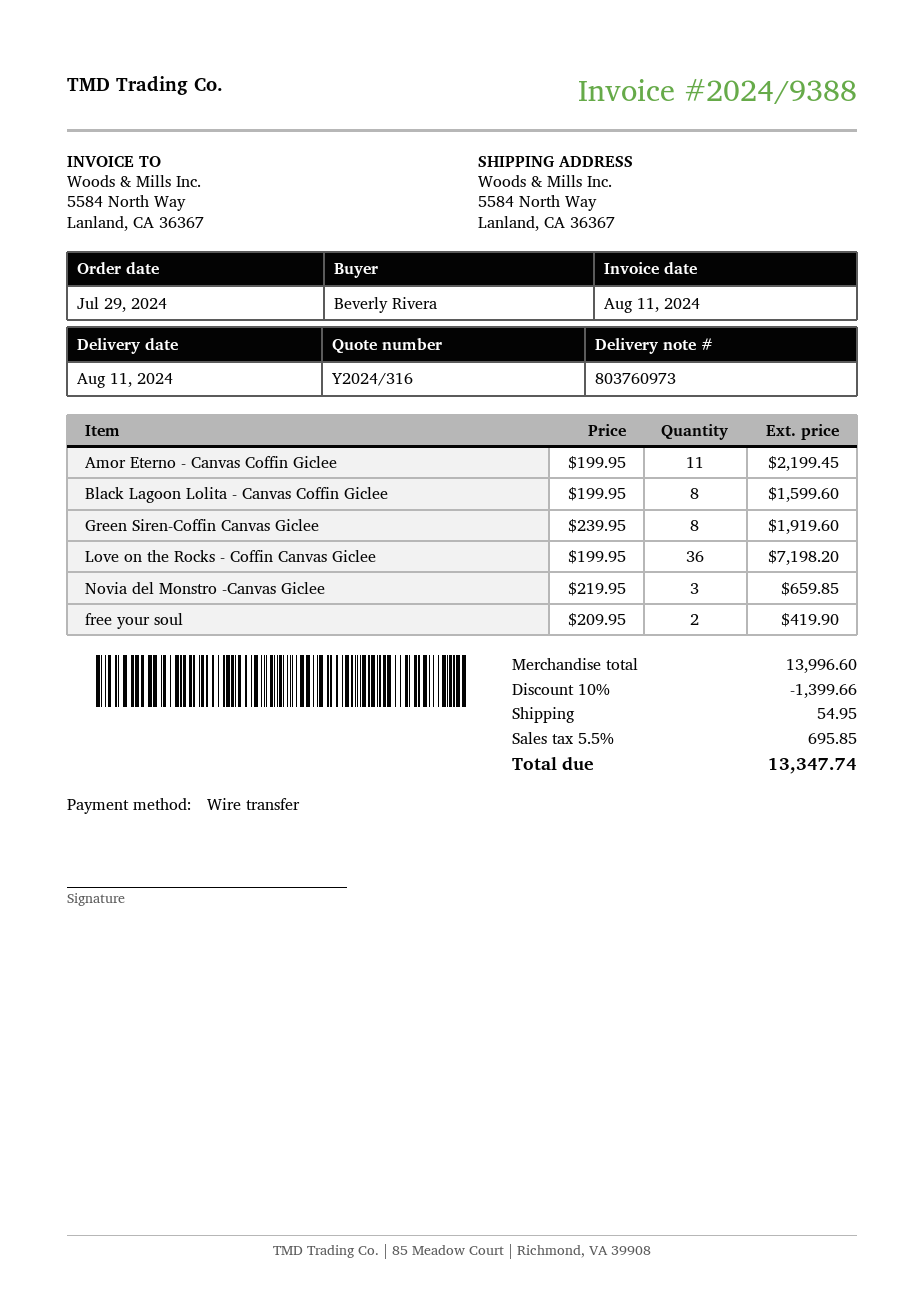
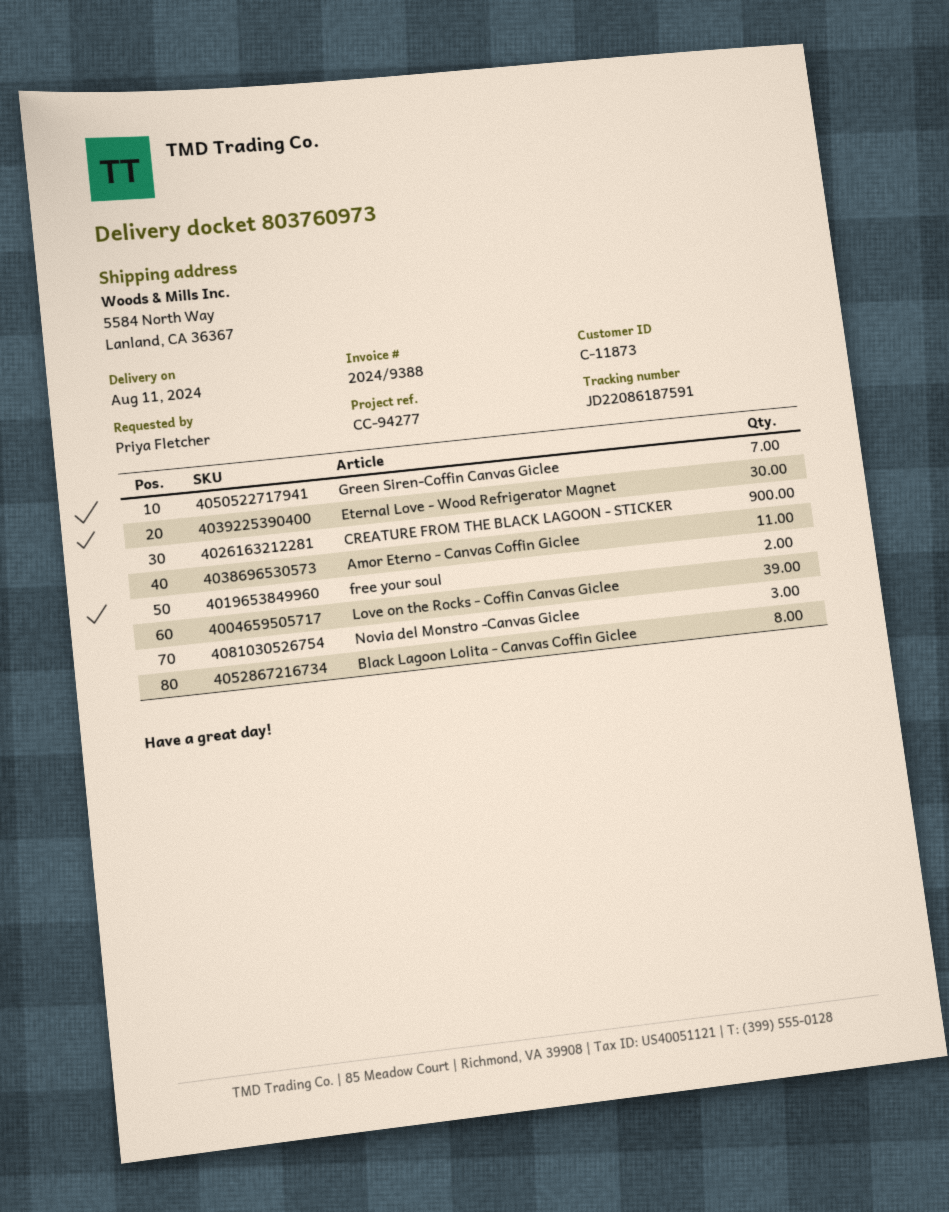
ordered by: Beverly Rivera -> Priya Fletcher
Green Siren-Coffin Canvas Giclee: 8 -> 7
Love on the Rocks - Coffin Canvas Giclee: 36 -> 39
Eternal Love - Wood Refrigerator Magnet: none -> 30
CREATURE FROM THE BLACK LAGOON - STICKER: none -> 900

